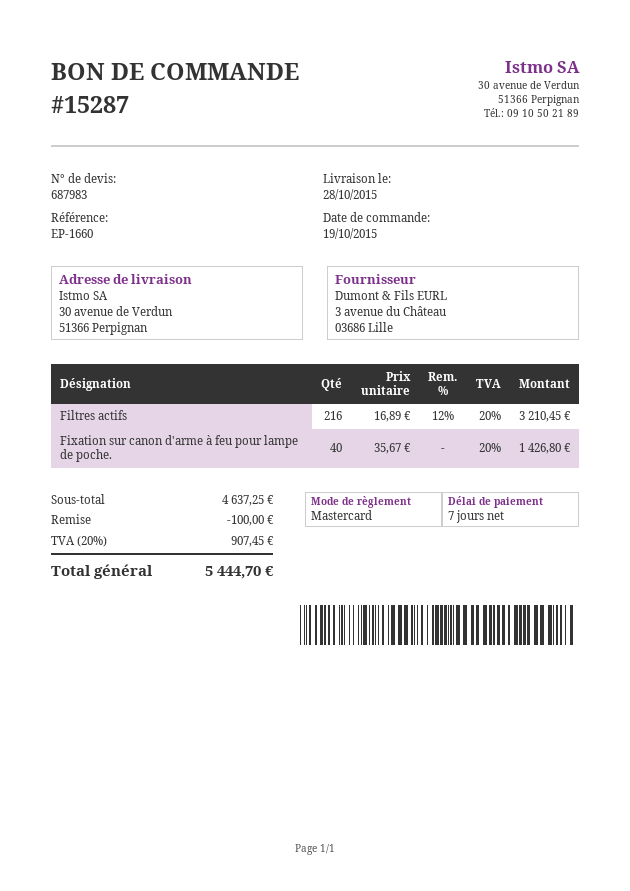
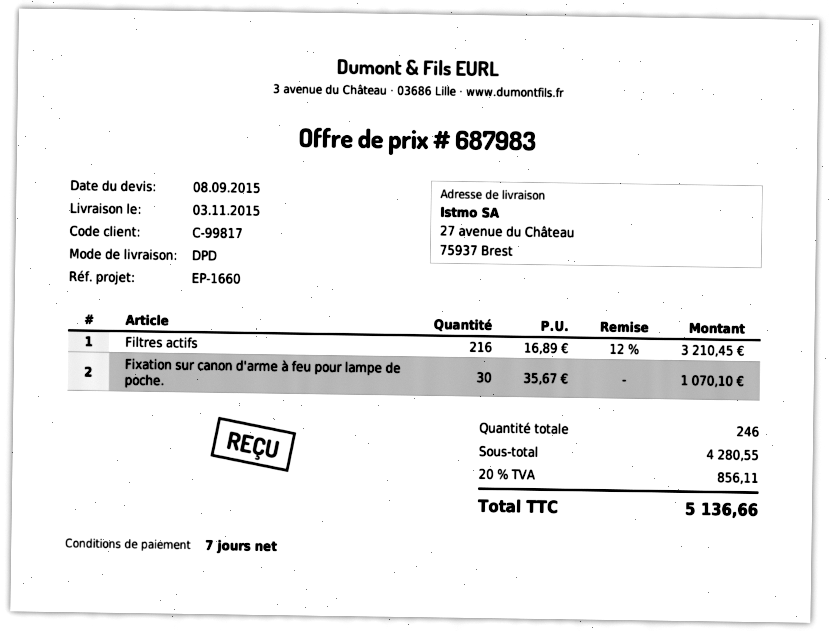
delivery date: 2015-10-28 -> 2015-11-03
ship to: 30 avenue de Verdun, 51366 Perpignan -> 27 avenue du Château, 75937 Brest
Fixation sur canon d'arme à feu pour lampe de poche.: 40 x 35.67 = 1426.80 -> 30 x 35.67 = 1070.10
subtotal: 4637.25 -> 4280.55
discount: 100.00 -> none
tax: 20% = 907.45 -> 20% = 856.11
total: 5444.70 -> 5136.66

